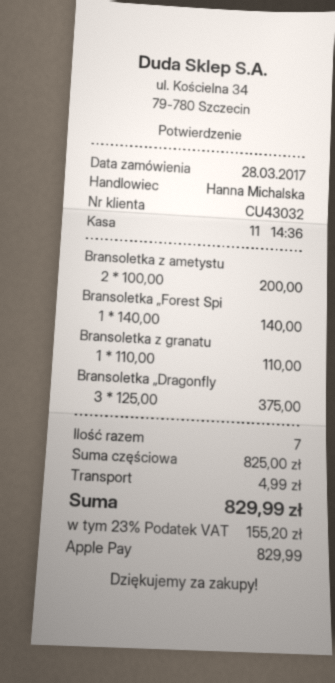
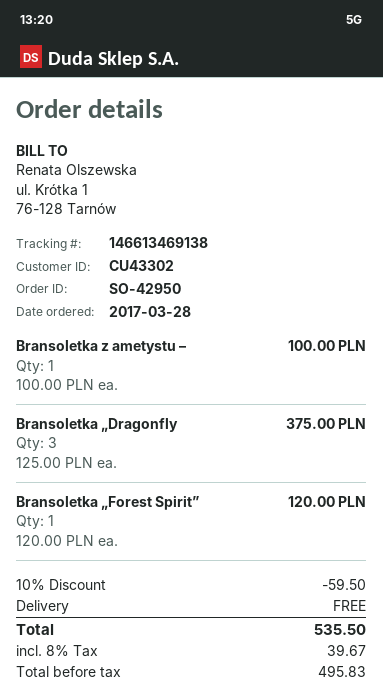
customer number: CU43032 -> CU43302
Bransoletka z ametystu: 2 x 100.00 = 200.00 -> 1 x 100.00 = 100.00
Bransoletka „Forest Spi: 1 x 140.00 = 140.00 -> 1 x 120.00 = 120.00
Bransoletka z granatu: 1 x 110.00 = 110.00 -> none
discount: none -> 10% = 59.50
shipping: 4.99 -> 0.00
tax: 23% = 155.20 -> 8% = 39.67
total: 829.99 -> 535.50

